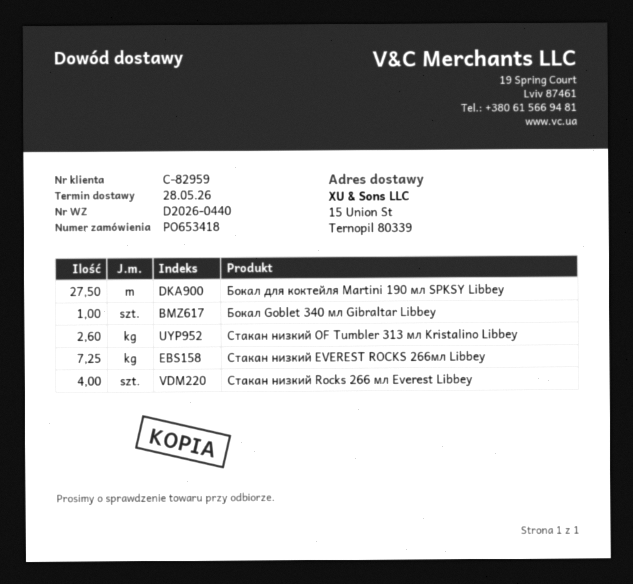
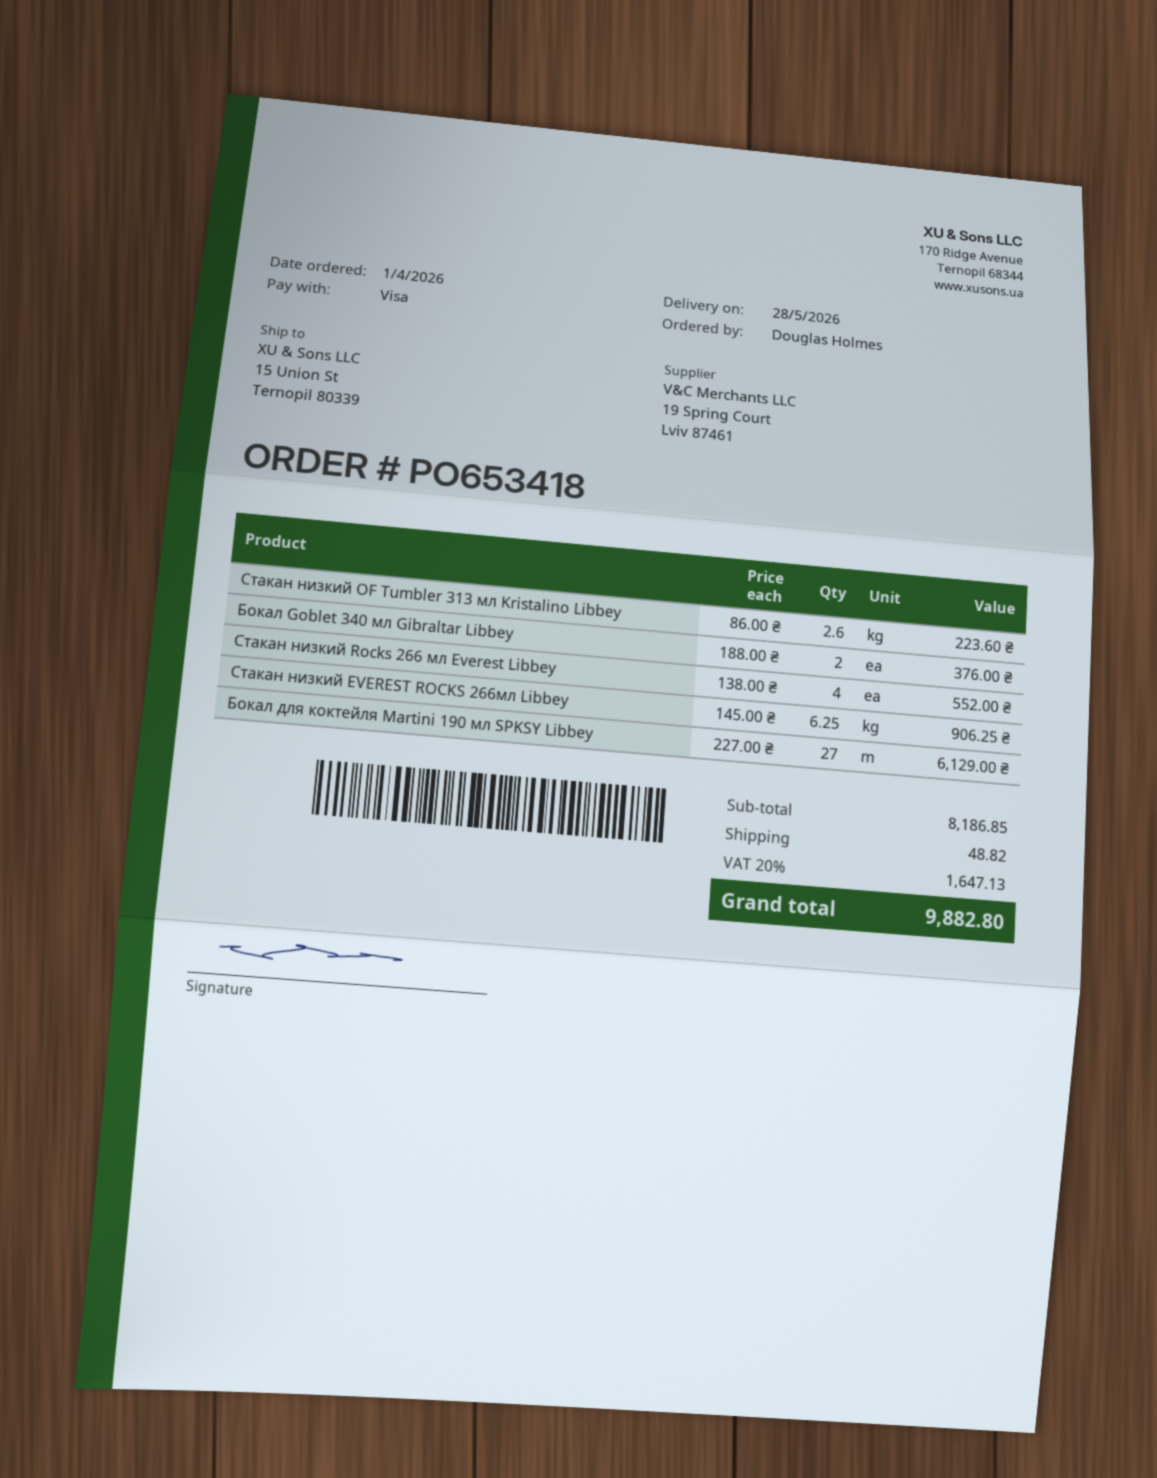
Бокал для коктейля Martini 190 мл SPKSY Libbey: 27.5 -> 27
Бокал Goblet 340 мл Gibraltar Libbey: 1 -> 2
Стакан низкий EVEREST ROCKS 266мл Libbey: 7.25 -> 6.25

